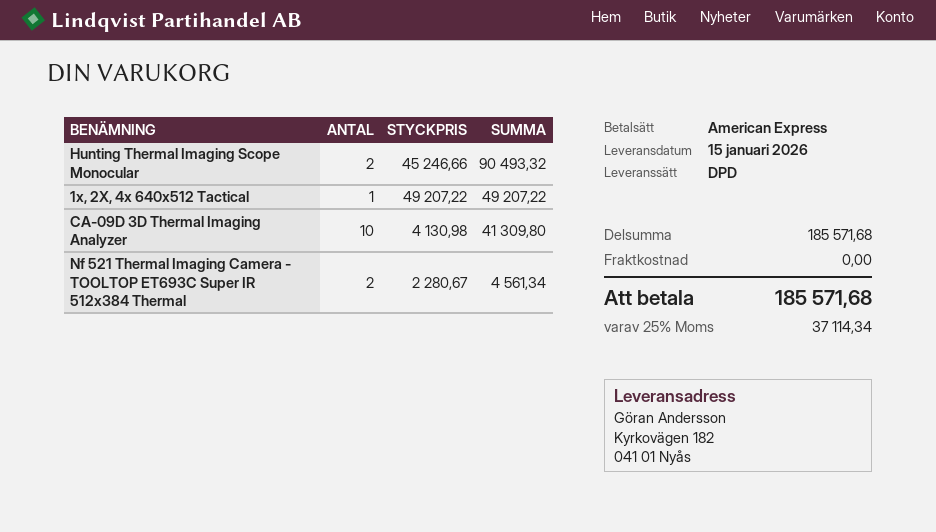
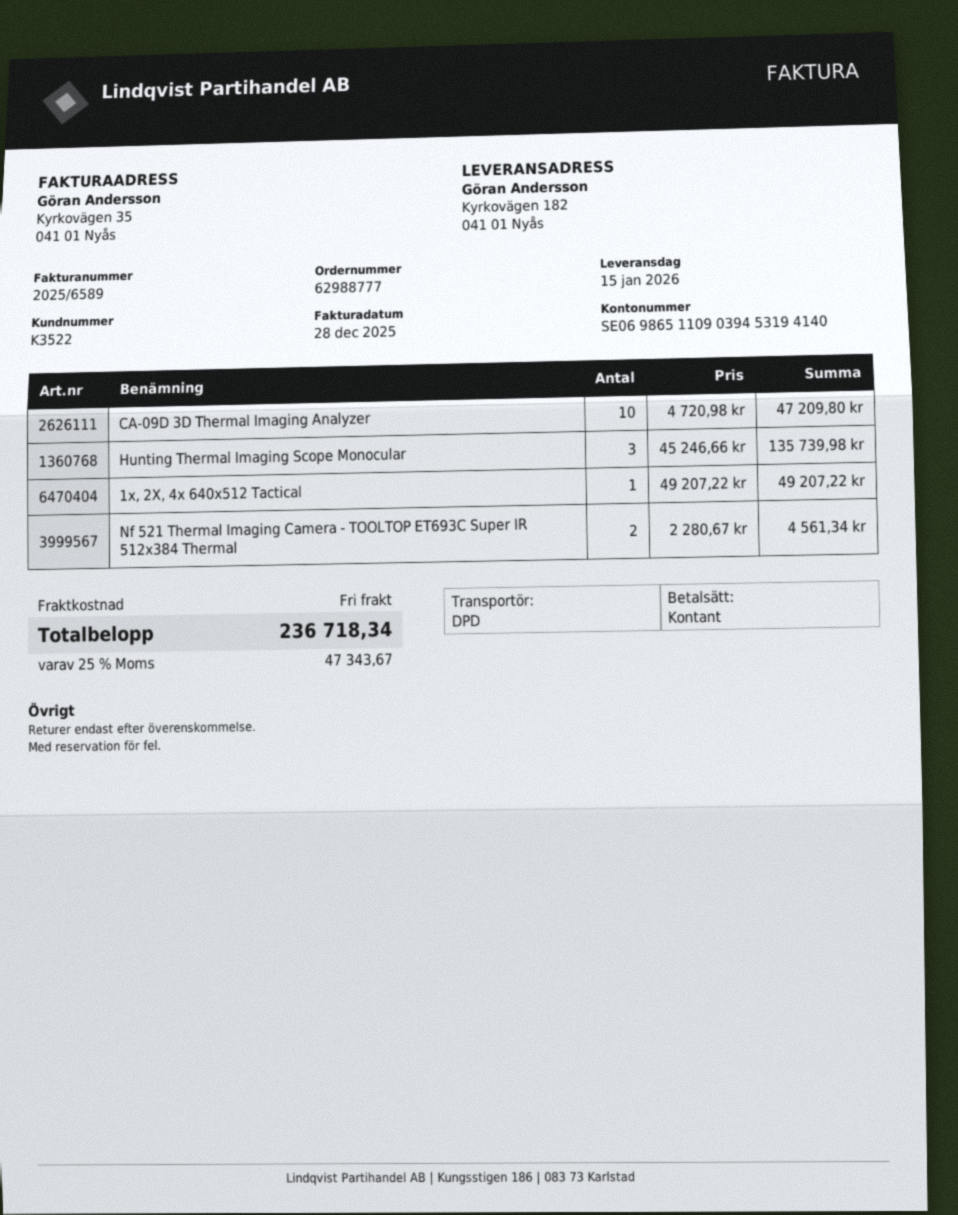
payment method: American Express -> cash
Hunting Thermal Imaging Scope Monocular: 2 x 45246.66 = 90493.32 -> 3 x 45246.66 = 135739.98
CA-09D 3D Thermal Imaging Analyzer: 10 x 4130.98 = 41309.80 -> 10 x 4720.98 = 47209.80
tax: 25% = 37114.34 -> 25% = 47343.67
total: 185571.68 -> 236718.34

